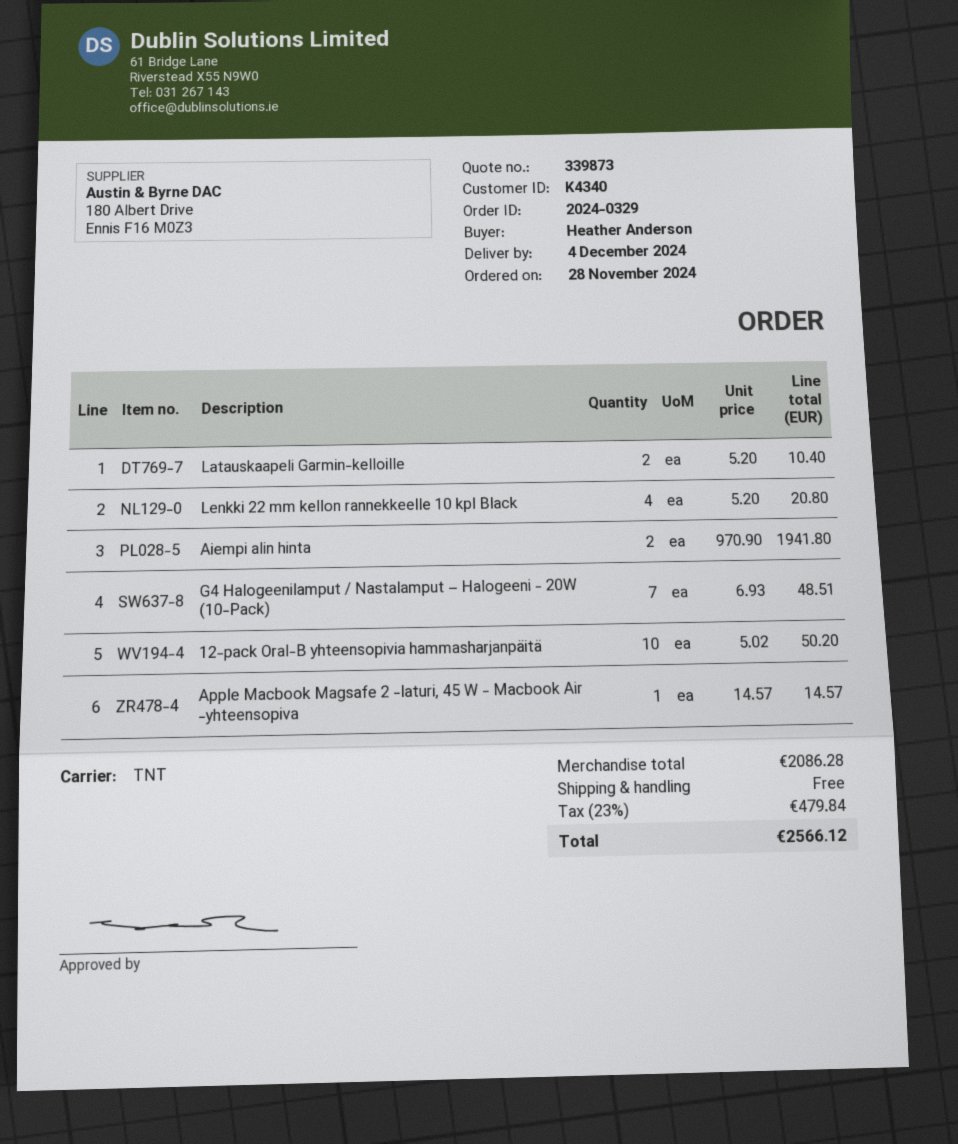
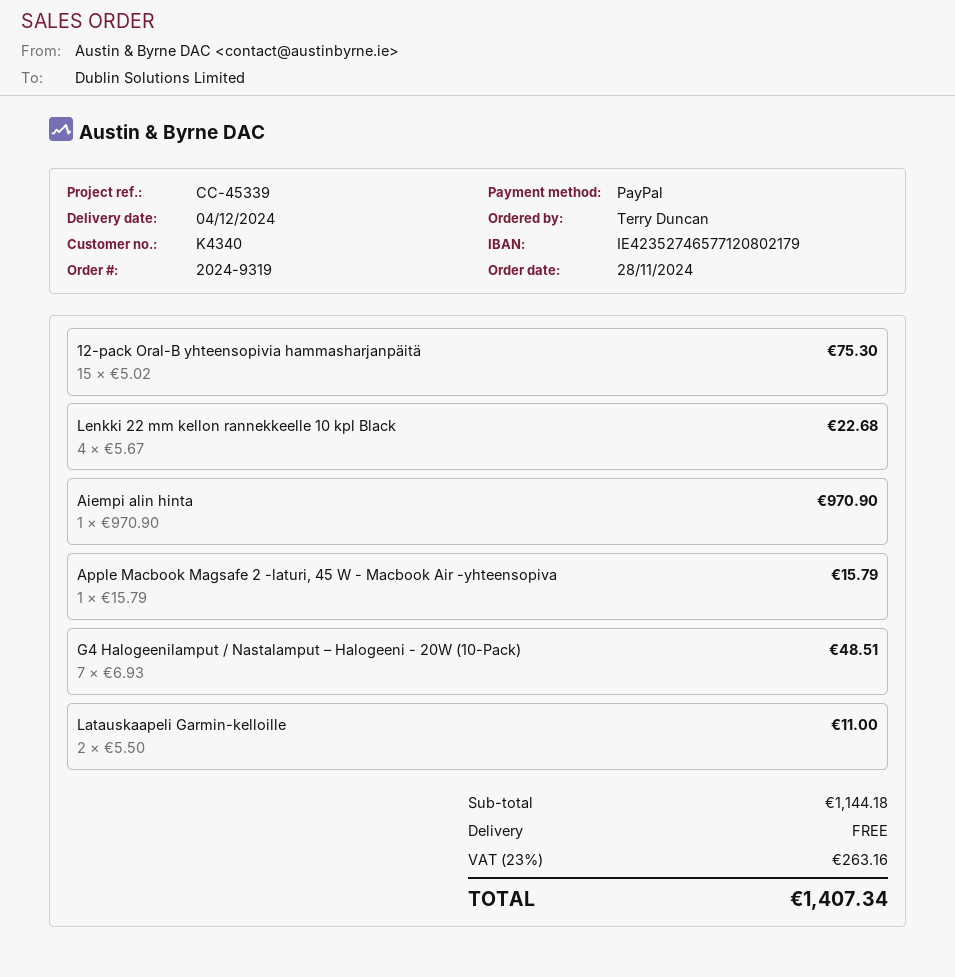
order number: 2024-0329 -> 2024-9319
ordered by: Heather Anderson -> Terry Duncan
Latauskaapeli Garmin-kelloille: 2 x 5.20 = 10.40 -> 2 x 5.50 = 11.00
Lenkki 22 mm kellon rannekkeelle 10 kpl Black: 4 x 5.20 = 20.80 -> 4 x 5.67 = 22.68
Aiempi alin hinta: 2 x 970.90 = 1941.80 -> 1 x 970.90 = 970.90
12-pack Oral-B yhteensopivia hammasharjanpäitä: 10 x 5.02 = 50.20 -> 15 x 5.02 = 75.30
Apple Macbook Magsafe 2 -laturi, 45 W - Macbook Air -yhteensopiva: 1 x 14.57 = 14.57 -> 1 x 15.79 = 15.79
subtotal: 2086.28 -> 1144.18
tax: 23% = 479.84 -> 23% = 263.16
total: 2566.12 -> 1407.34

